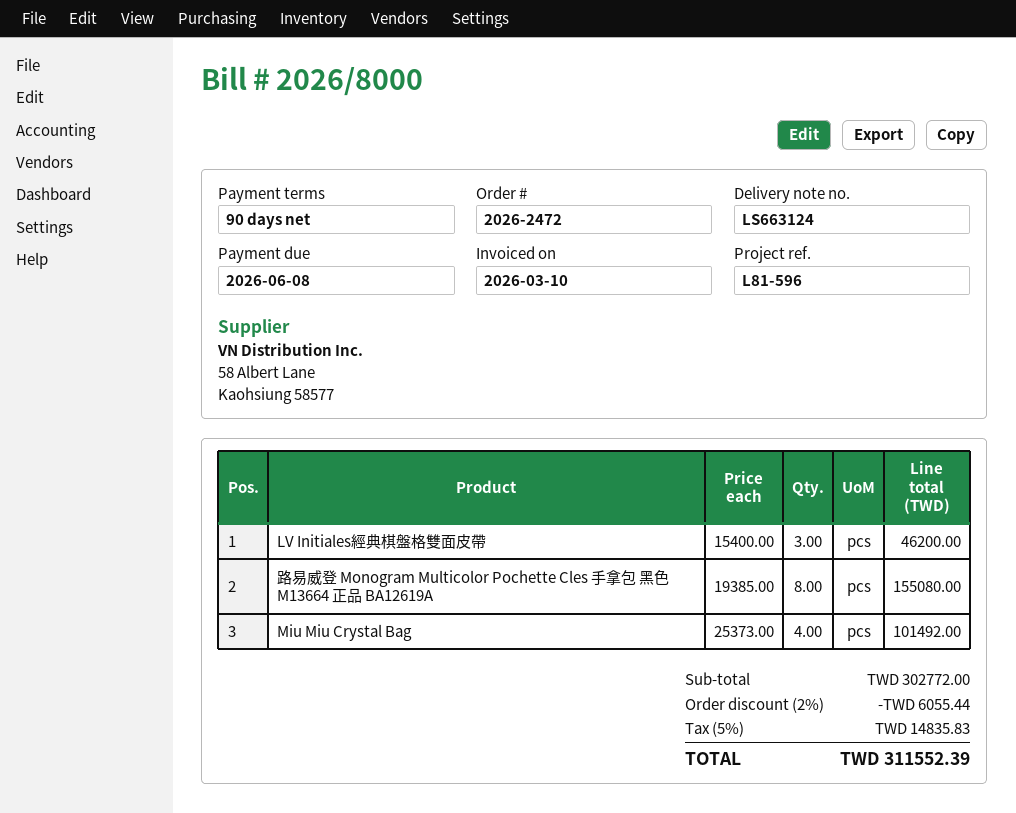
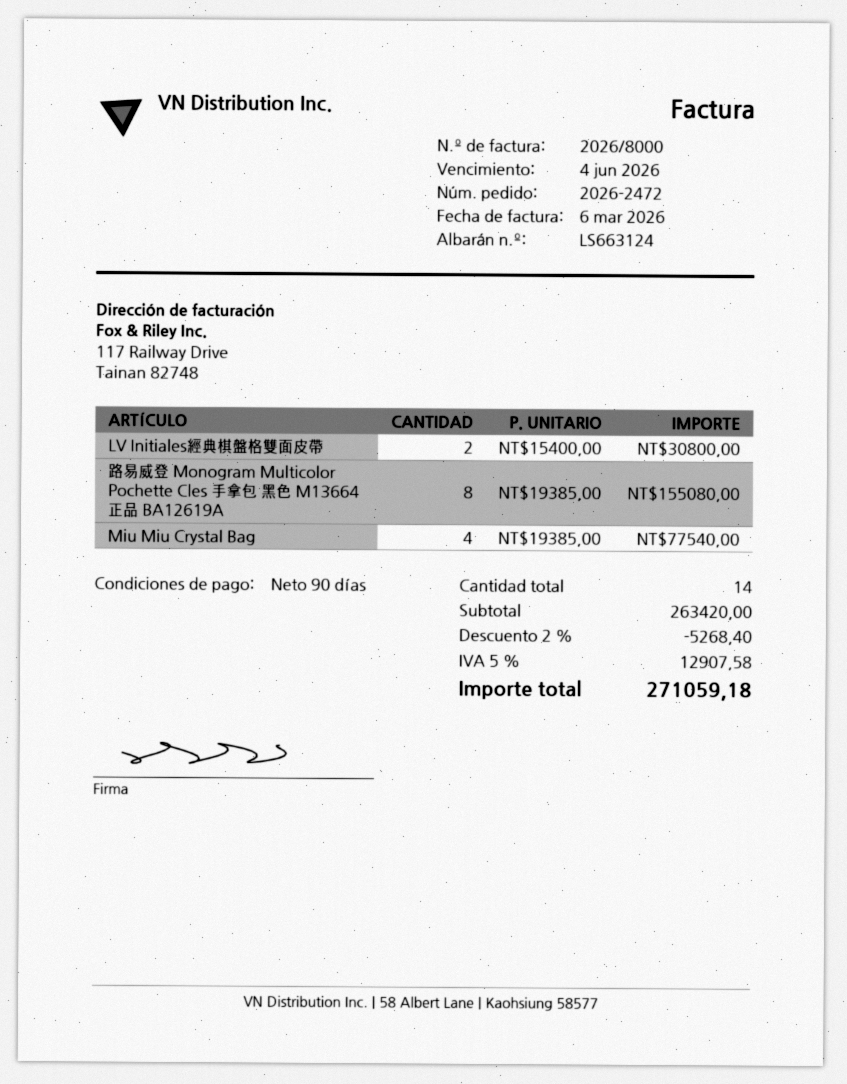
invoice date: 2026-03-10 -> 2026-03-06
due date: 2026-06-08 -> 2026-06-04
LV Initiales經典棋盤格雙面皮帶: 3 x 15400.00 = 46200.00 -> 2 x 15400.00 = 30800.00
Miu Miu Crystal Bag: 4 x 25373.00 = 101492.00 -> 4 x 19385.00 = 77540.00
subtotal: 302772.00 -> 263420.00
discount: 2% = 6055.44 -> 2% = 5268.40
tax: 5% = 14835.83 -> 5% = 12907.58
total: 311552.39 -> 271059.18

